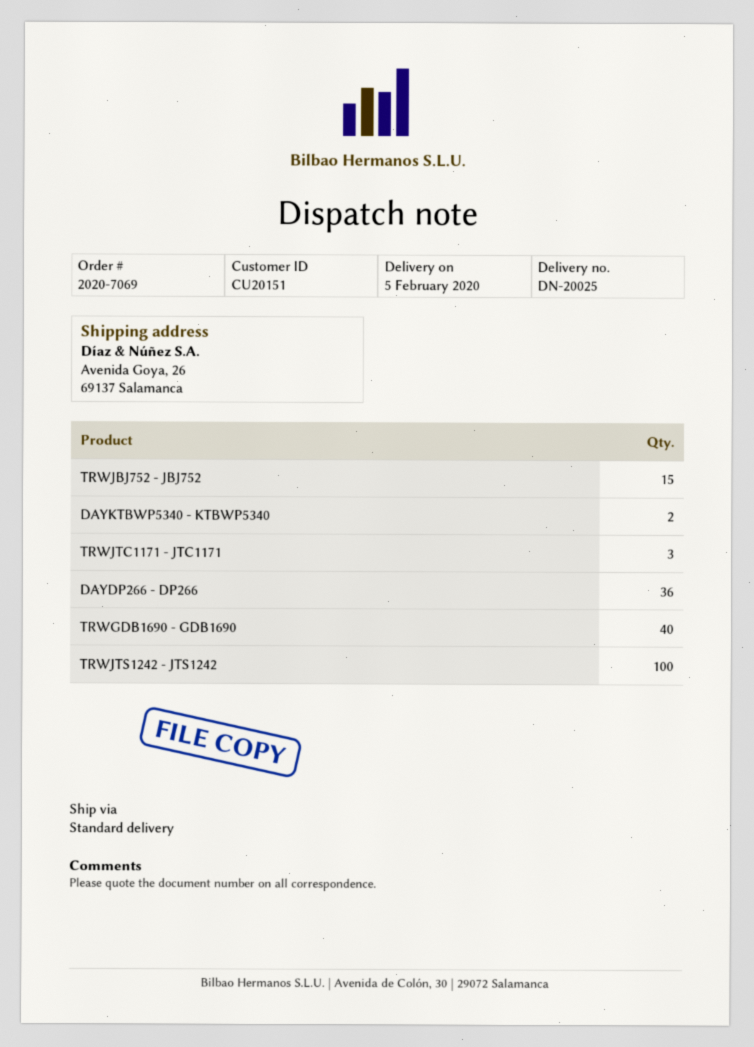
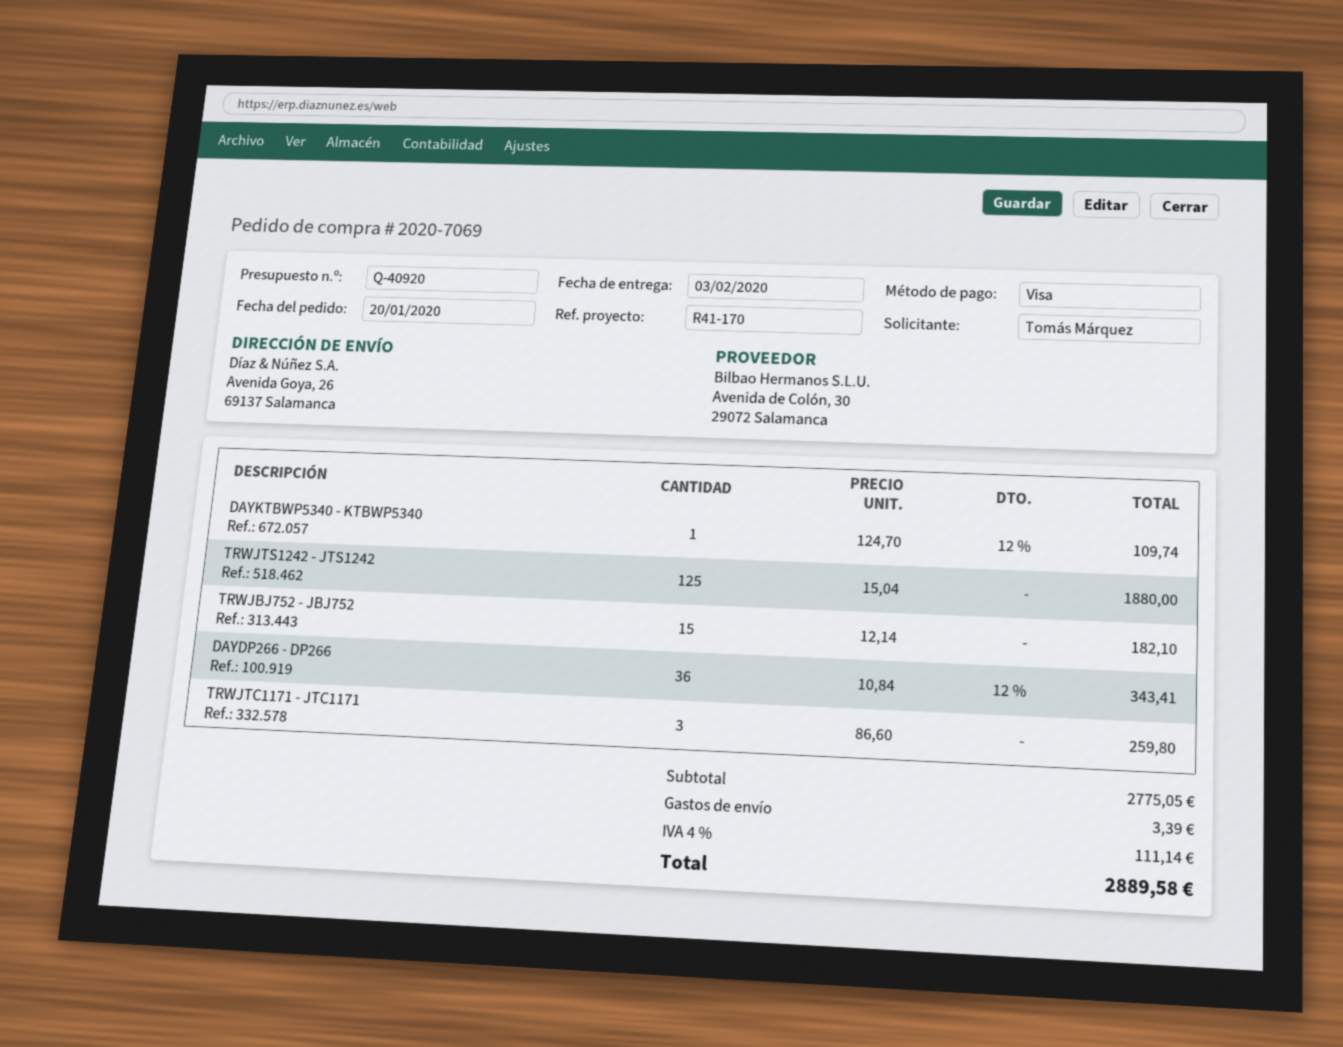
delivery date: 2020-02-05 -> 2020-02-03
DAYKTBWP5340 - KTBWP5340: 2 -> 1
TRWGDB1690 - GDB1690: 40 -> none
TRWJTS1242 - JTS1242: 100 -> 125

